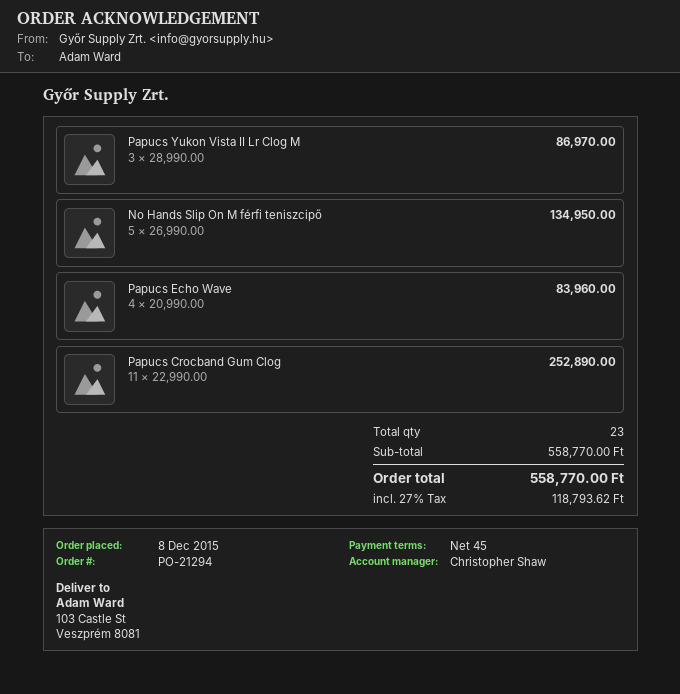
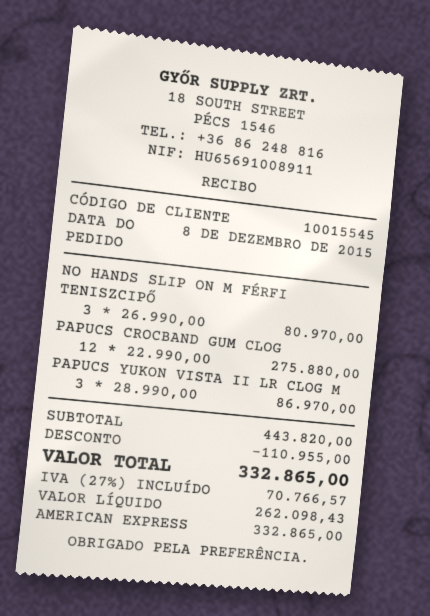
No Hands Slip On M férfi teniszcipő: 5 x 26990.00 = 134950.00 -> 3 x 26990.00 = 80970.00
Papucs Echo Wave: 4 x 20990.00 = 83960.00 -> none
Papucs Crocband Gum Clog: 11 x 22990.00 = 252890.00 -> 12 x 22990.00 = 275880.00
subtotal: 558770.00 -> 443820.00
discount: none -> 110955.00
tax: 27% = 118793.62 -> 27% = 70766.57
total: 558770.00 -> 332865.00

